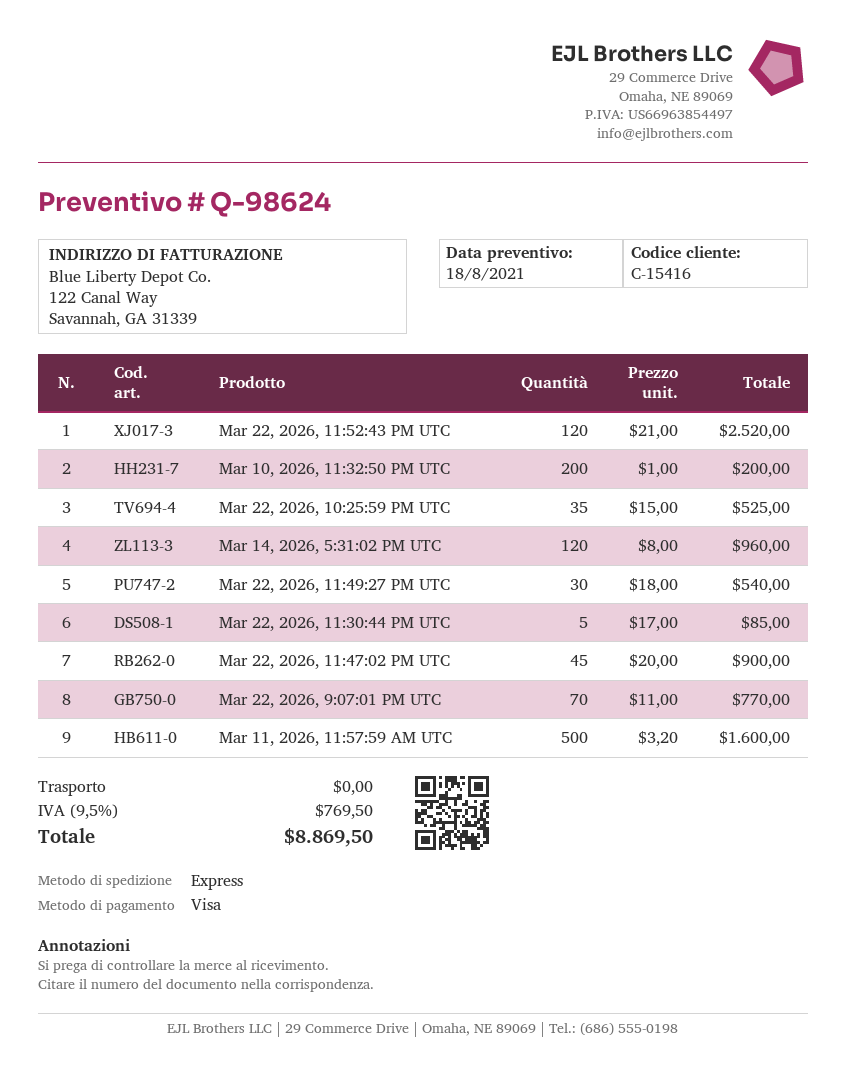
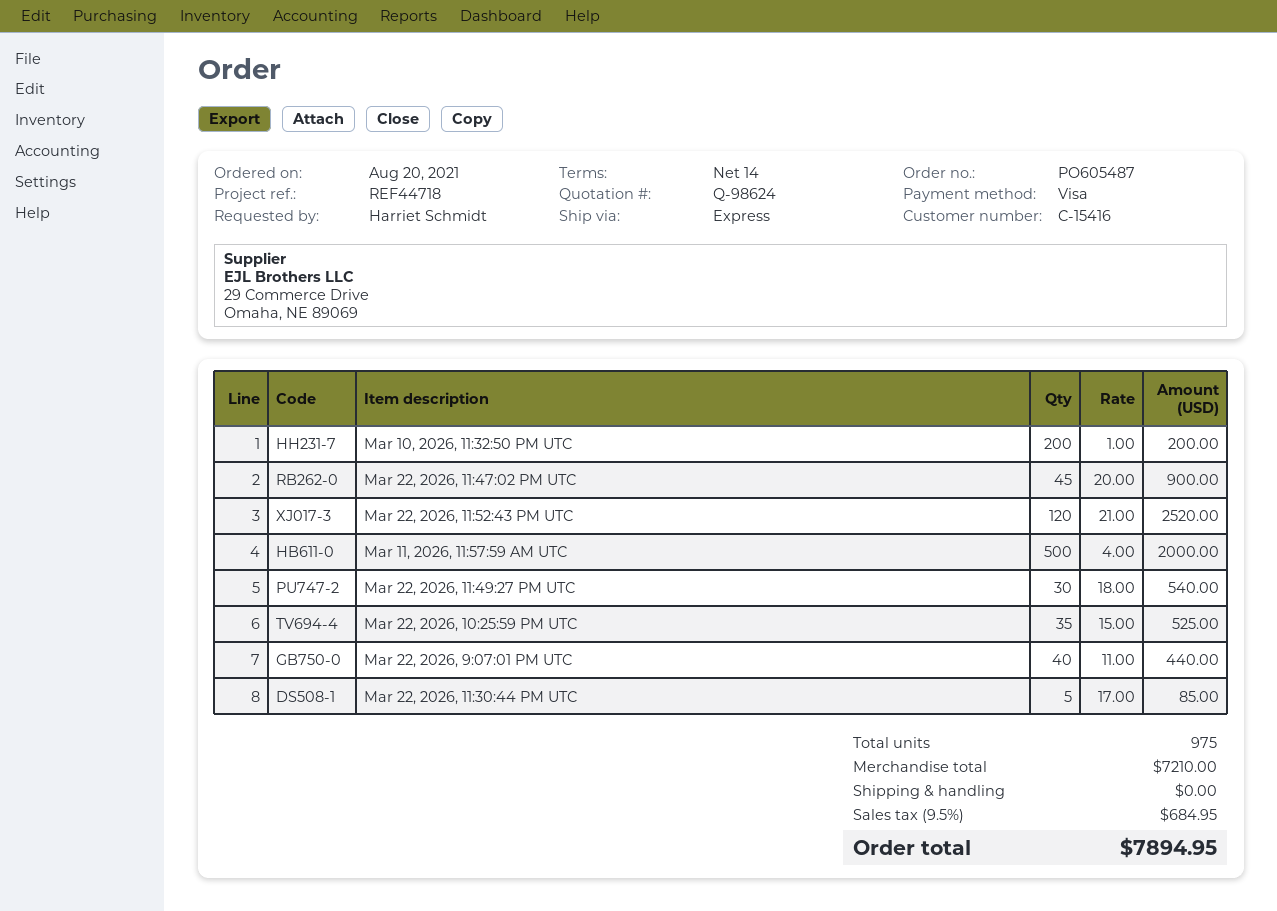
Mar 14, 2026, 5:31:02 PM UTC: 120 x 8.00 = 960.00 -> none
Mar 22, 2026, 9:07:01 PM UTC: 70 x 11.00 = 770.00 -> 40 x 11.00 = 440.00
Mar 11, 2026, 11:57:59 AM UTC: 500 x 3.20 = 1600.00 -> 500 x 4.00 = 2000.00
tax: 9.5% = 769.50 -> 9.5% = 684.95
total: 8869.50 -> 7894.95

